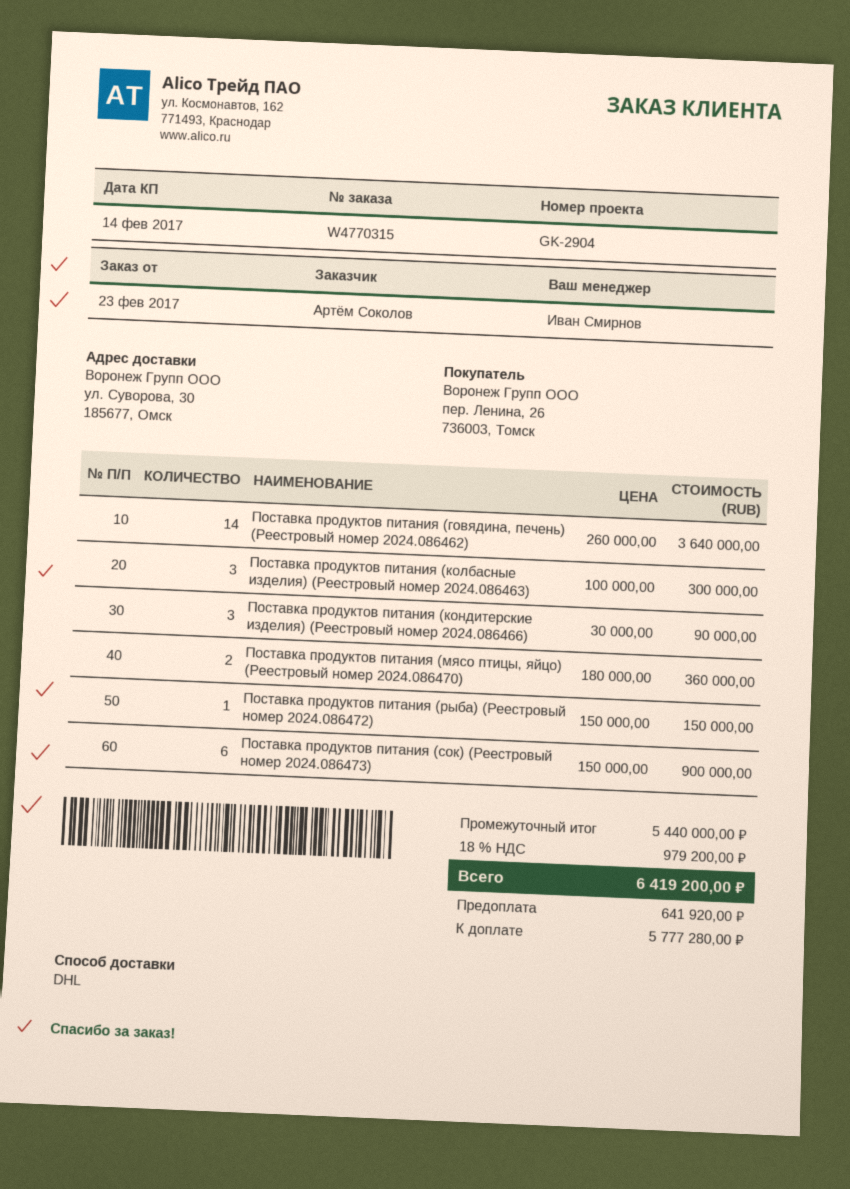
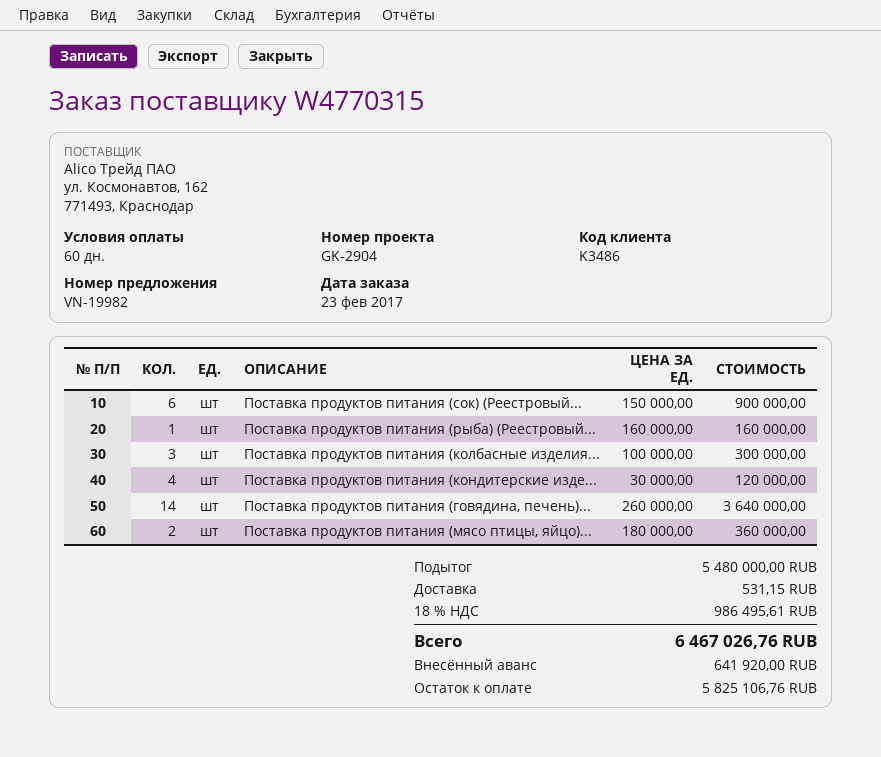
Поставка продуктов питания (кондитерские изделия) (Реестровый номер 2024.086466): 3 x 30000.00 = 90000.00 -> 4 x 30000.00 = 120000.00
Поставка продуктов питания (рыба) (Реестровый номер 2024.086472): 1 x 150000.00 = 150000.00 -> 1 x 160000.00 = 160000.00
subtotal: 5440000.00 -> 5480000.00
shipping: none -> 531.15
tax: 18% = 979200.00 -> 18% = 986495.61
total: 6419200.00 -> 6467026.76
balance: 5777280.00 -> 5825106.76

